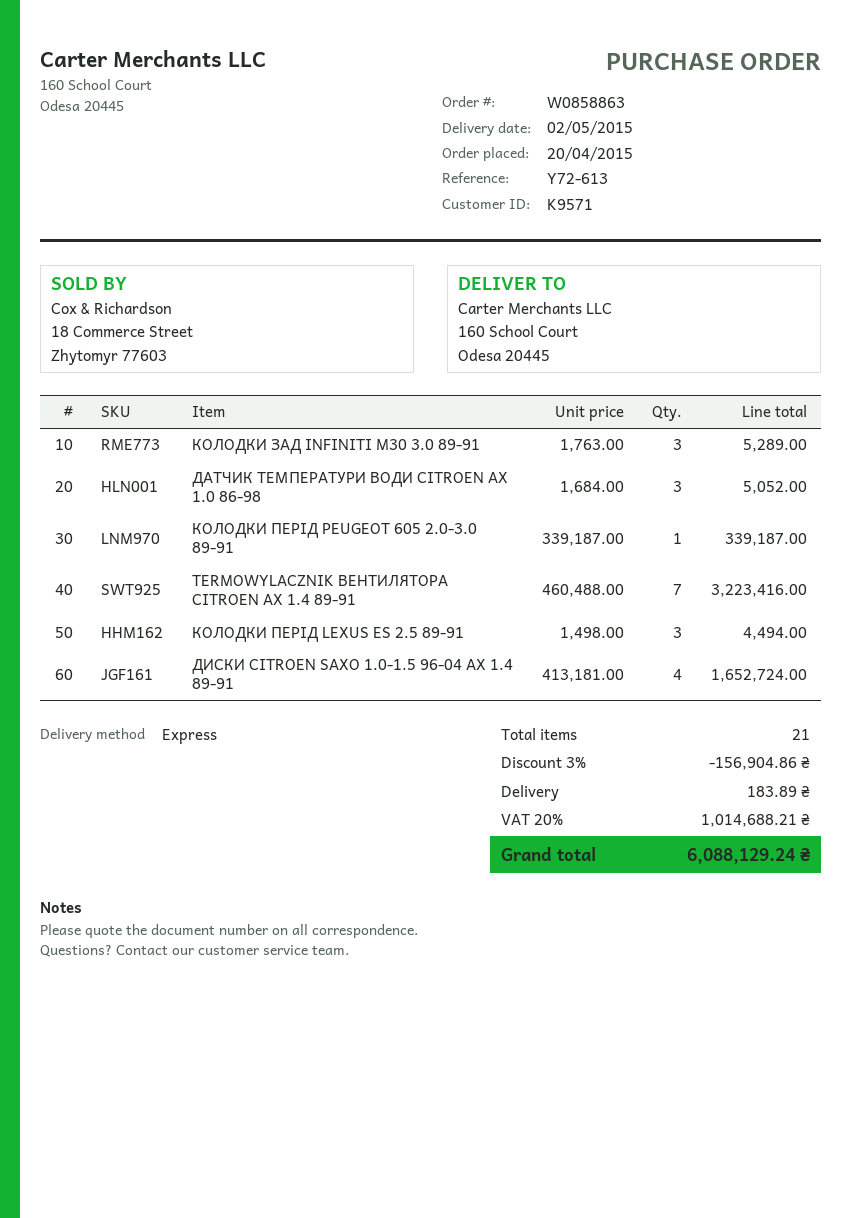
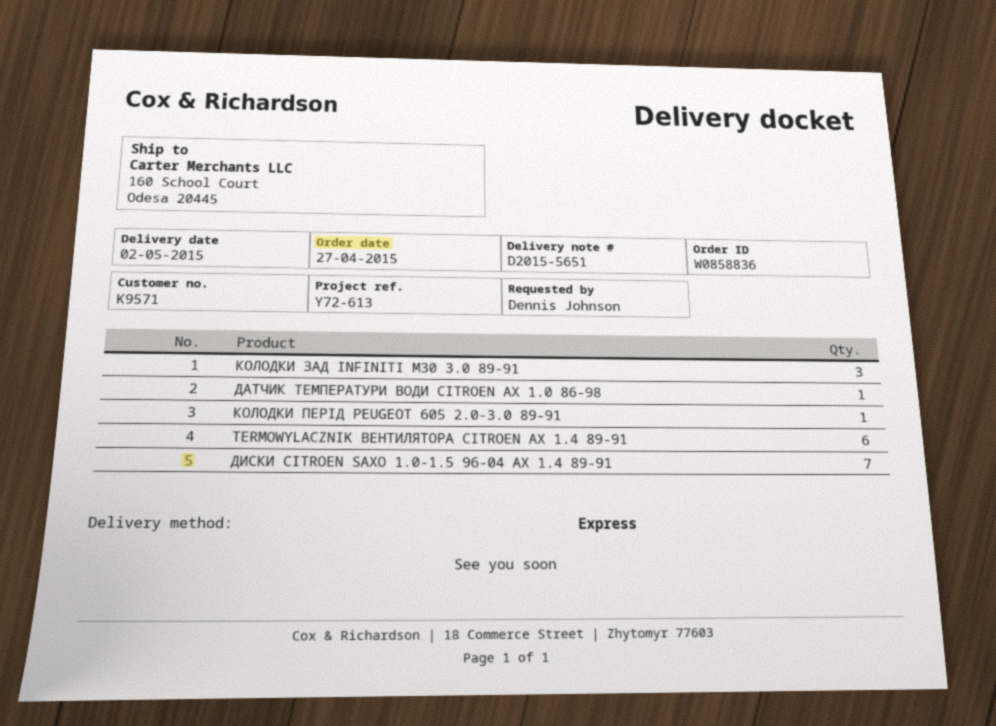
order number: W0858863 -> W0858836
order date: 2015-04-20 -> 2015-04-27
ДАТЧИК ТЕМПЕРАТУРИ ВОДИ CITROEN AX 1.0 86-98: 3 -> 1
TERMOWYLACZNIK ВЕНТИЛЯТОРА CITROEN AX 1.4 89-91: 7 -> 6
КОЛОДКИ ПЕРІД LEXUS ES 2.5 89-91: 3 -> none
ДИСКИ CITROEN SAXO 1.0-1.5 96-04 AX 1.4 89-91: 4 -> 7

